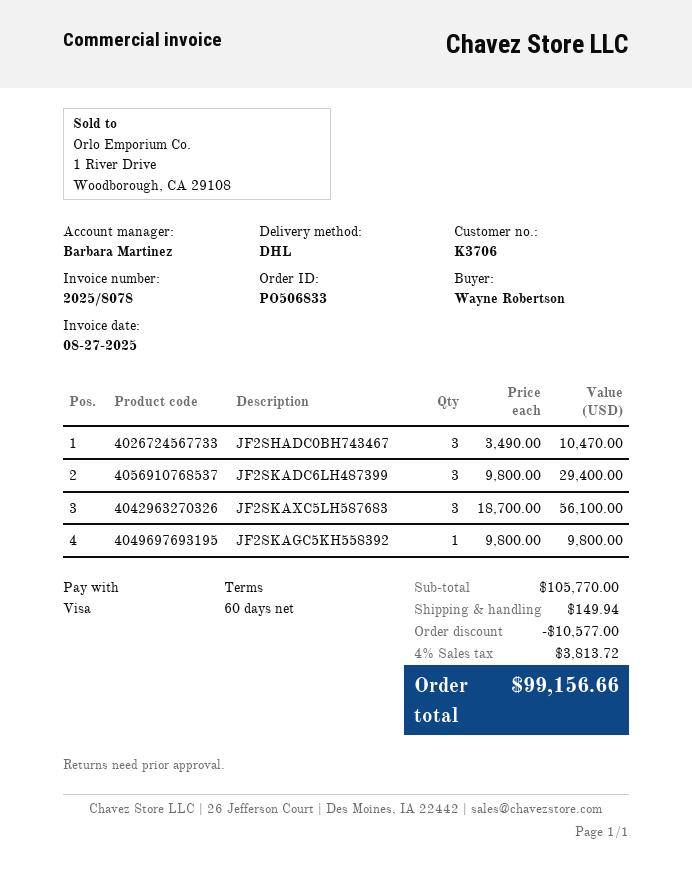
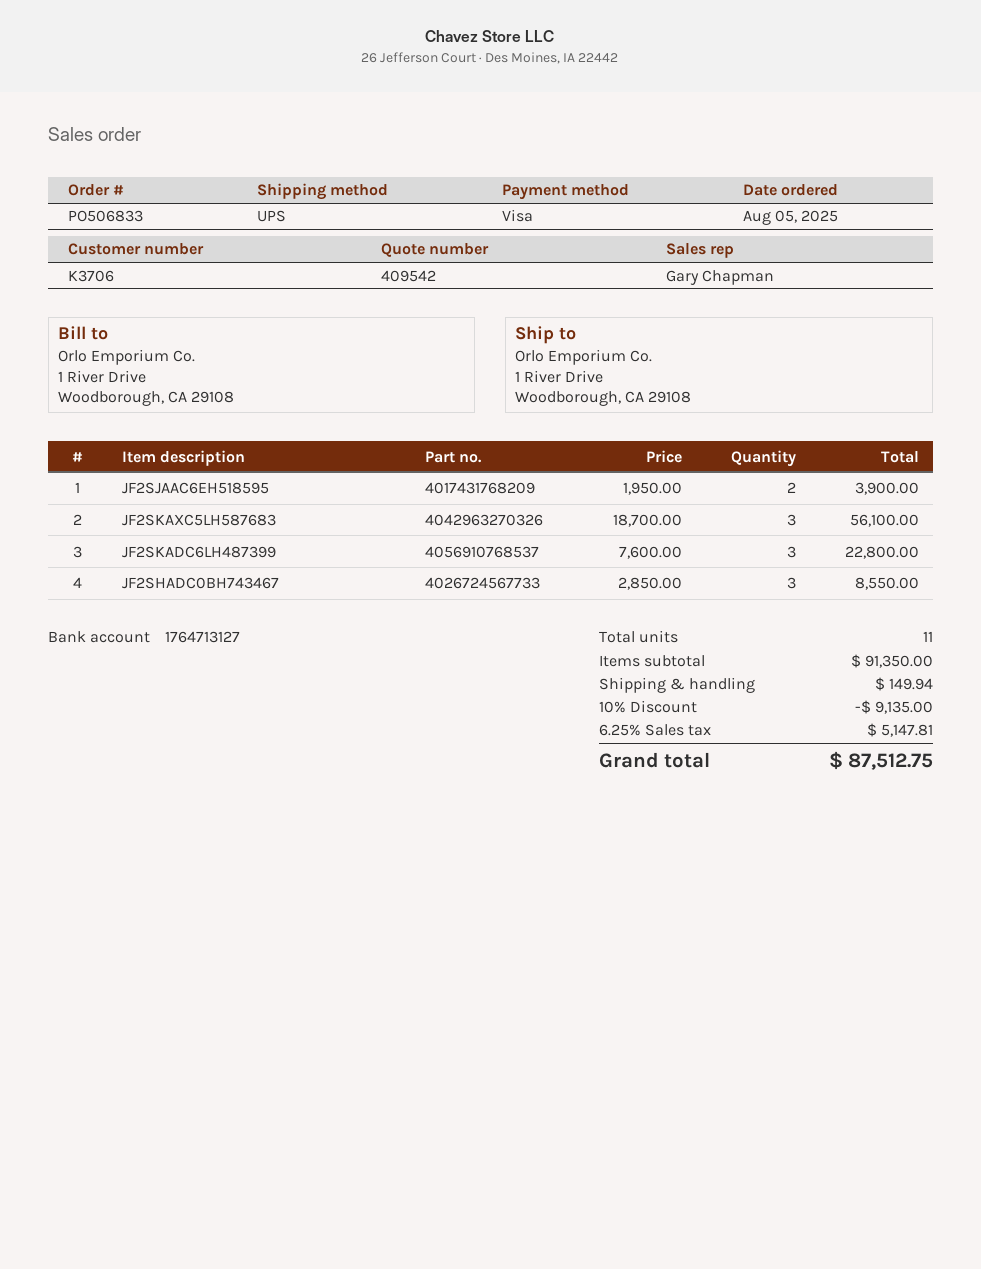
sales rep: Barbara Martinez -> Gary Chapman
shipping method: DHL -> UPS
JF2SHADC0BH743467: 3 x 3490.00 = 10470.00 -> 3 x 2850.00 = 8550.00
JF2SKADC6LH487399: 3 x 9800.00 = 29400.00 -> 3 x 7600.00 = 22800.00
JF2SKAGC5KH558392: 1 x 9800.00 = 9800.00 -> none
JF2SJAAC6EH518595: none -> 2 x 1950.00 = 3900.00
subtotal: 105770.00 -> 91350.00
discount: 10577.00 -> 9135.00
tax: 4% = 3813.72 -> 6.25% = 5147.81
total: 99156.66 -> 87512.75

